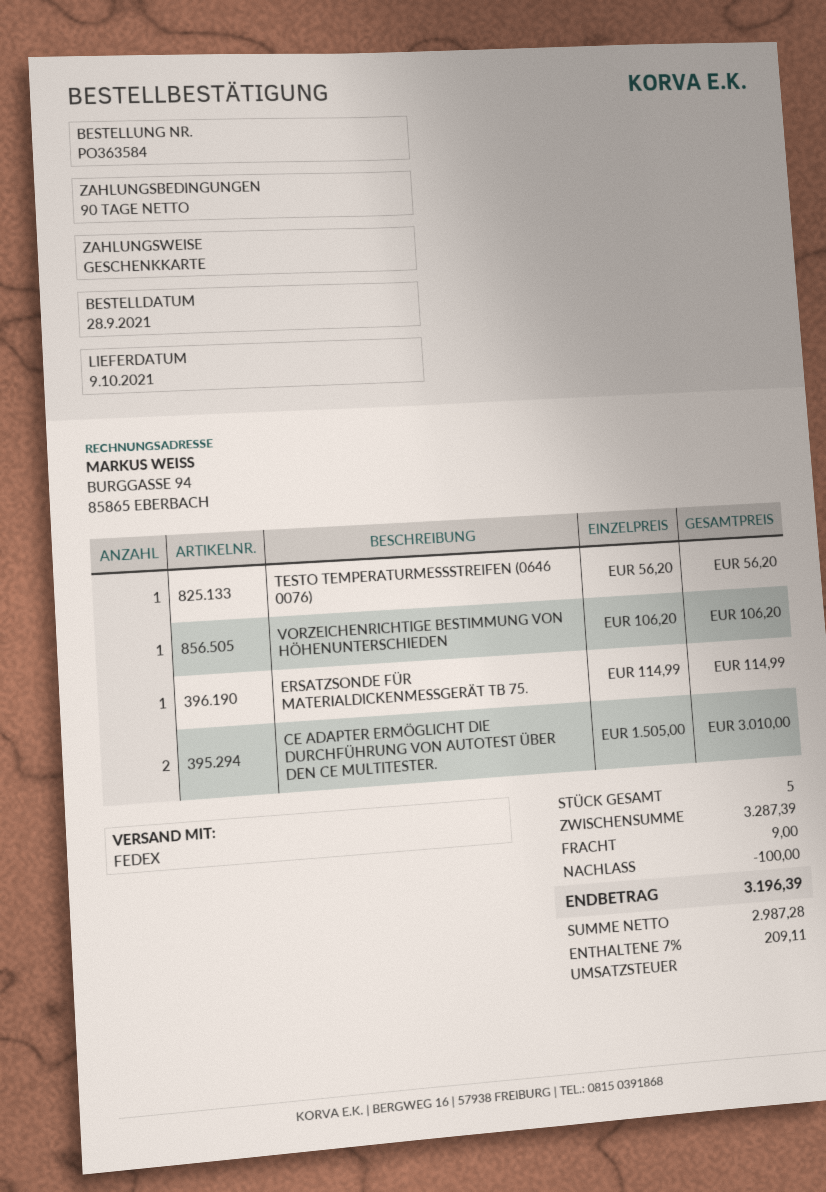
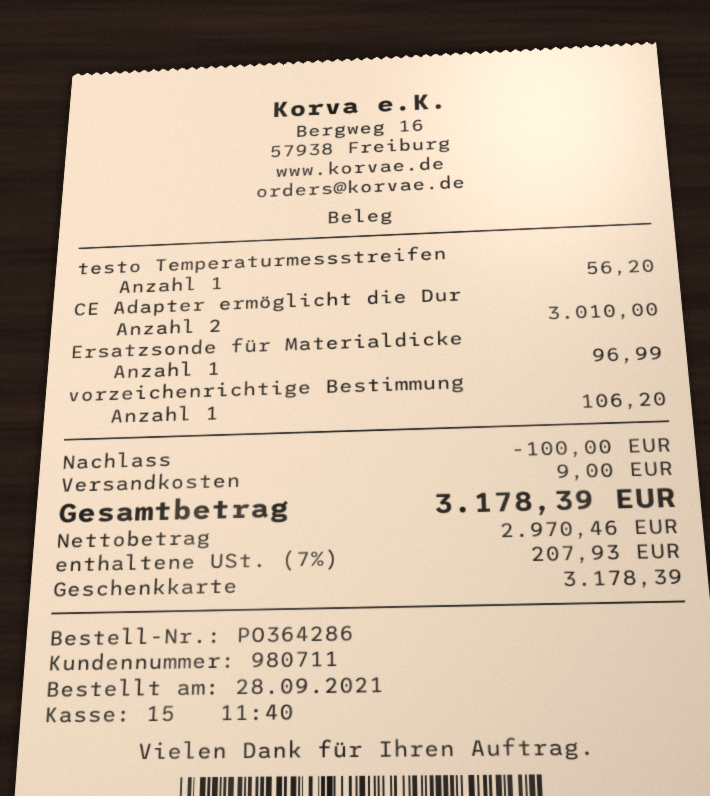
order number: PO363584 -> PO364286
ERSATZSONDE FÜR MATERIALDICKENMESSGERÄT TB 75.: 1 for 114.99 -> 1 for 96.99
net: 2987.28 -> 2970.46
tax: 7% = 209.11 -> 7% = 207.93
total: 3196.39 -> 3178.39

